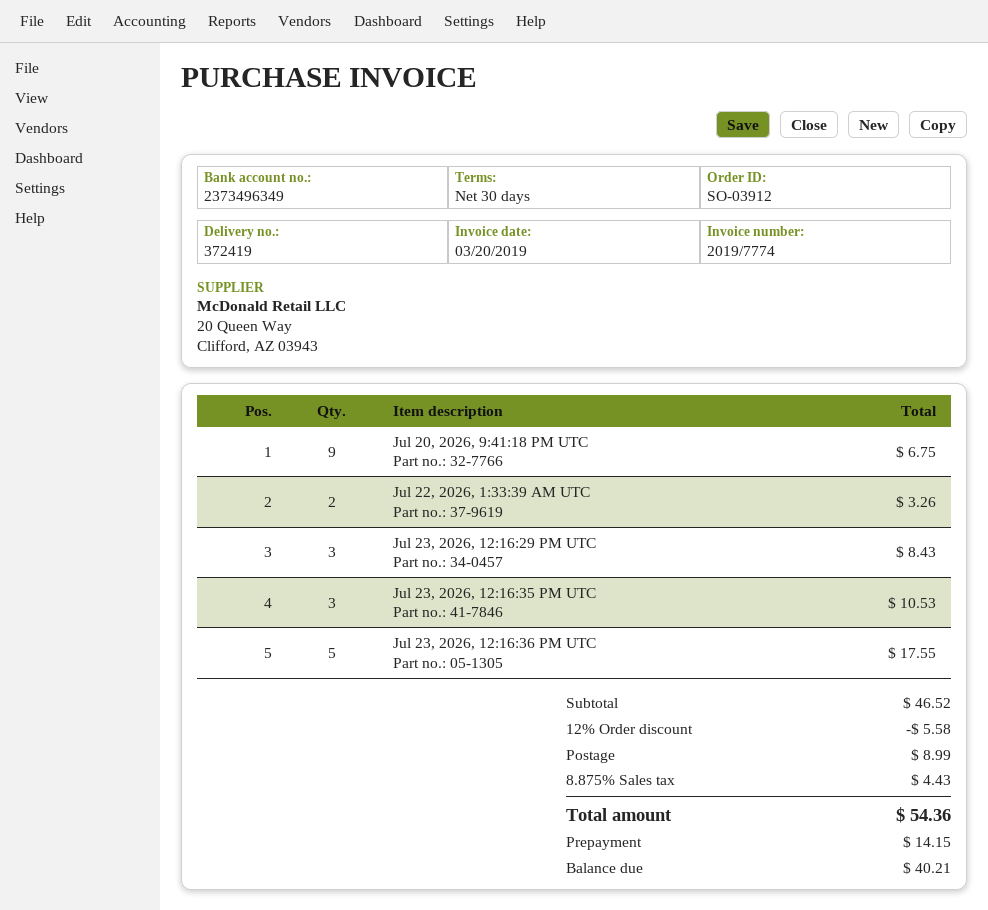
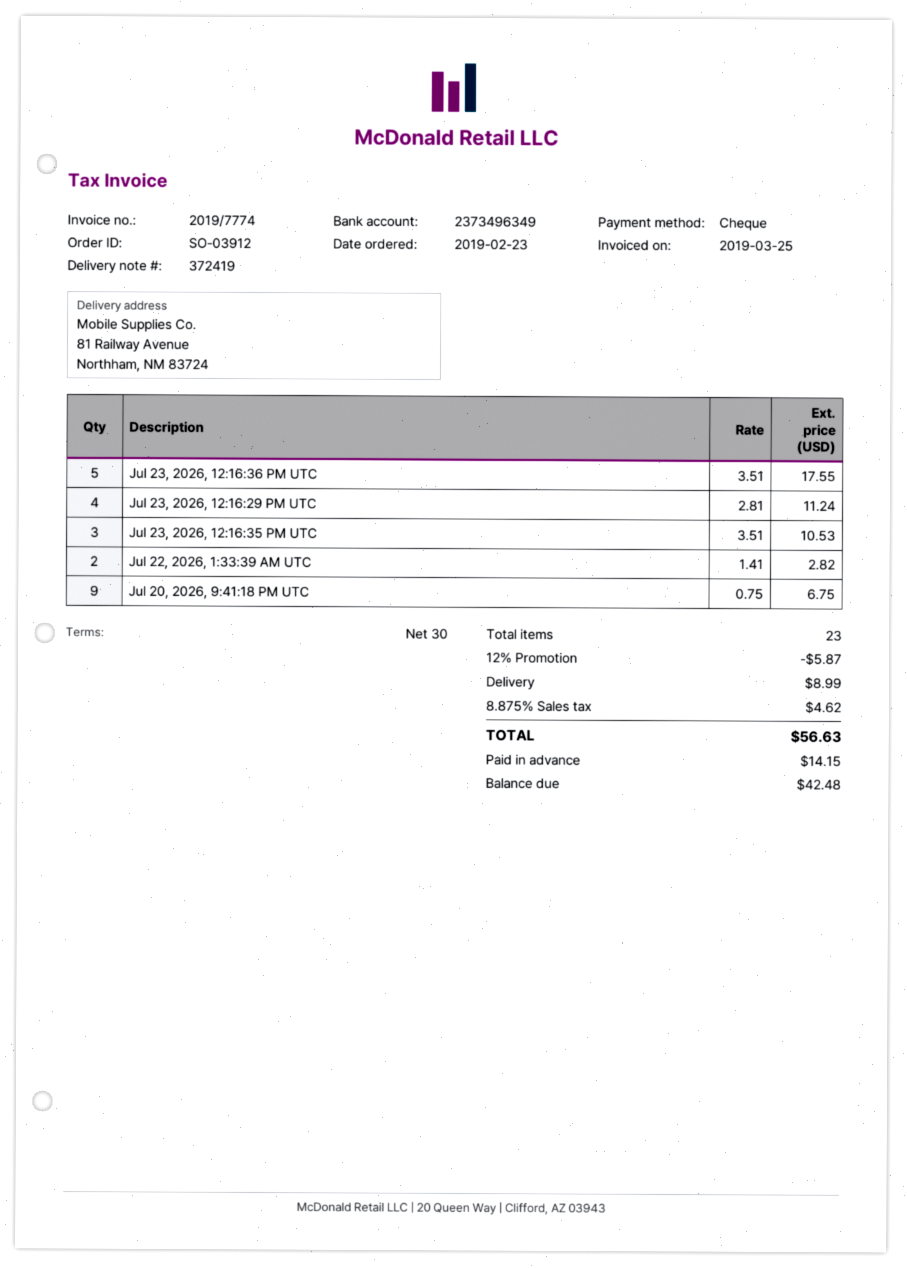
invoice date: 2019-03-20 -> 2019-03-25
Jul 22, 2026, 1:33:39 AM UTC: 2 for 3.26 -> 2 for 2.82
Jul 23, 2026, 12:16:29 PM UTC: 3 for 8.43 -> 4 for 11.24
discount: 12% = 5.58 -> 12% = 5.87
tax: 8.875% = 4.43 -> 8.875% = 4.62
total: 54.36 -> 56.63
balance: 40.21 -> 42.48

